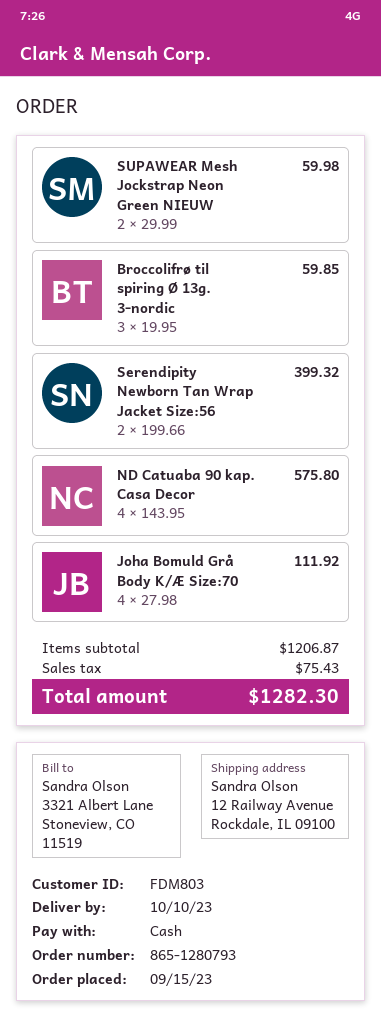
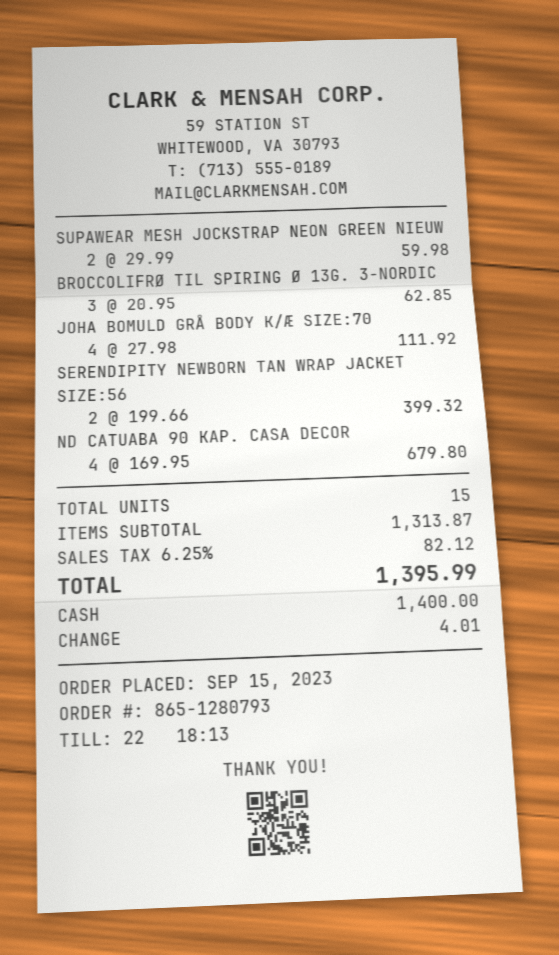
Broccolifrø til spiring Ø 13g. 3-nordic: 3 x 19.95 = 59.85 -> 3 x 20.95 = 62.85
ND Catuaba 90 kap. Casa Decor: 4 x 143.95 = 575.80 -> 4 x 169.95 = 679.80
subtotal: 1206.87 -> 1313.87
tax: 75.43 -> 82.12
total: 1282.30 -> 1395.99

